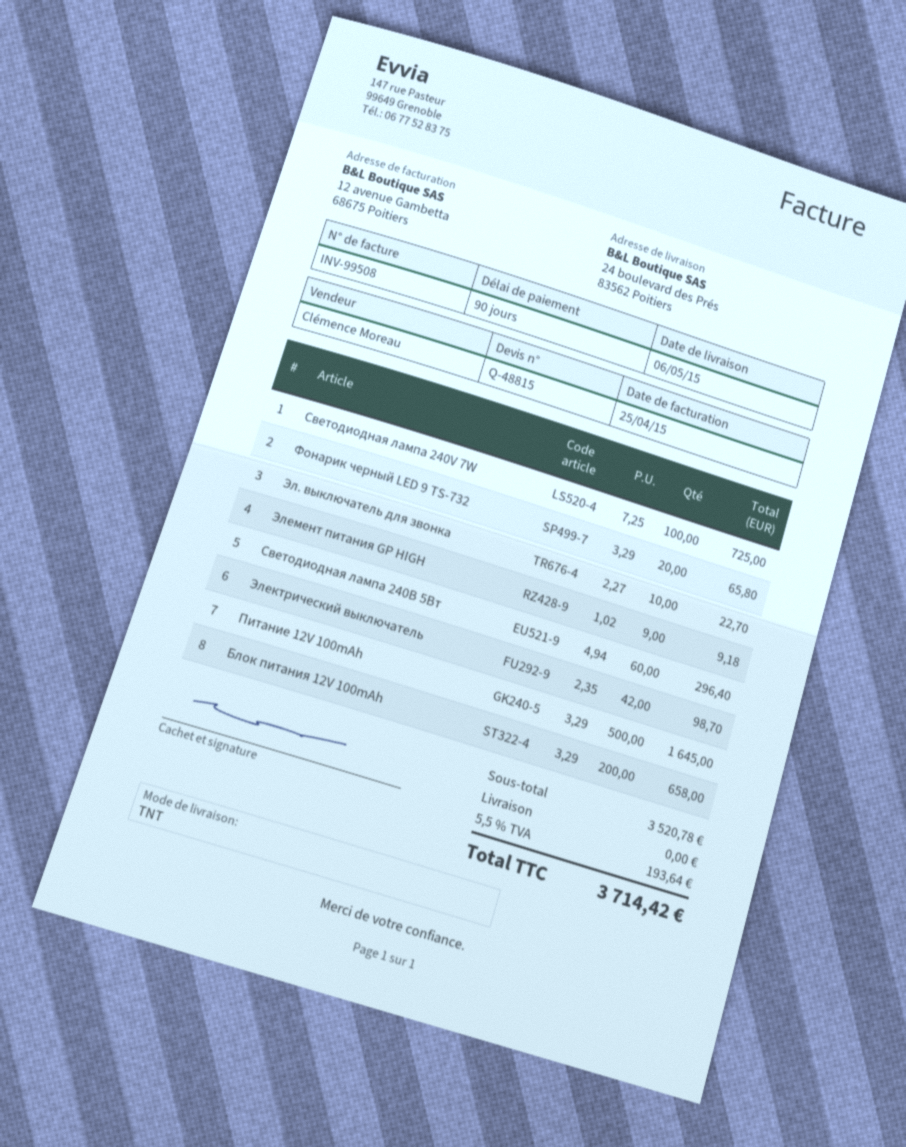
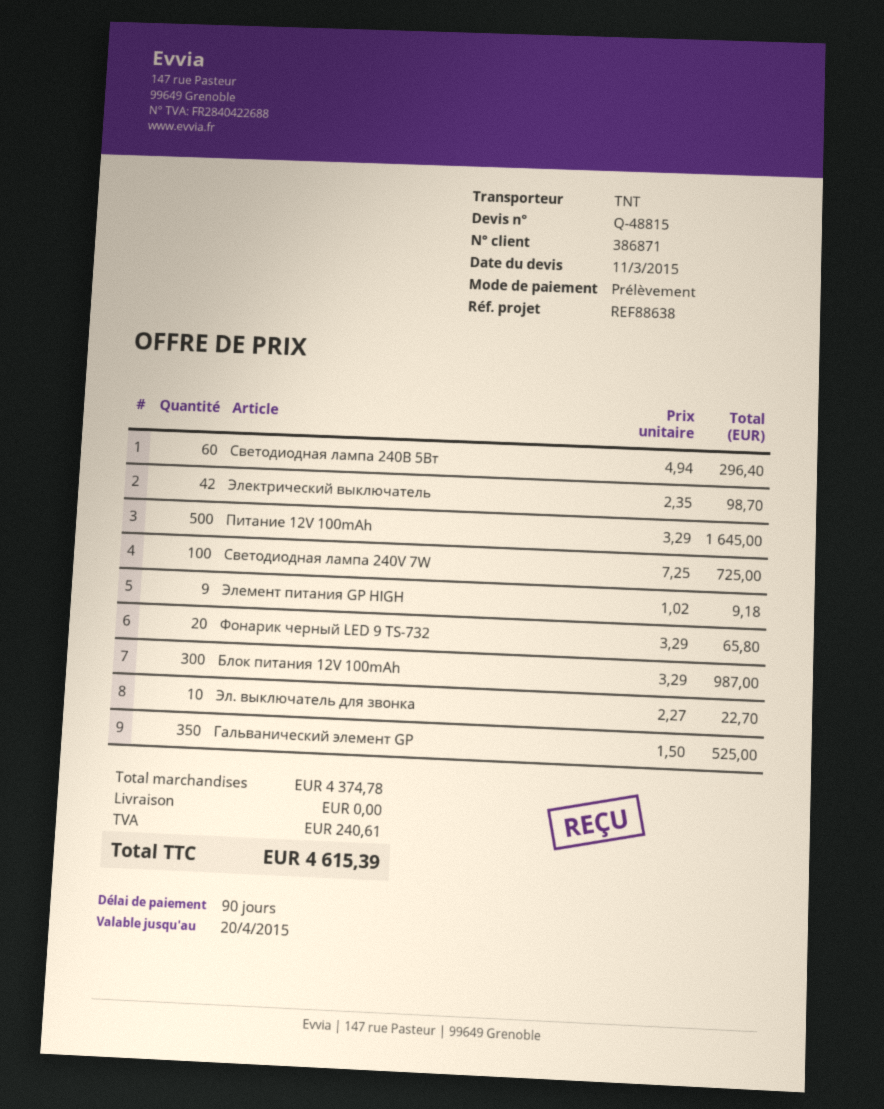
Блок питания 12V 100mAh: 200 x 3.29 = 658.00 -> 300 x 3.29 = 987.00
Гальванический элемент GP: none -> 350 x 1.50 = 525.00
subtotal: 3520.78 -> 4374.78
tax: 193.64 -> 240.61
total: 3714.42 -> 4615.39

